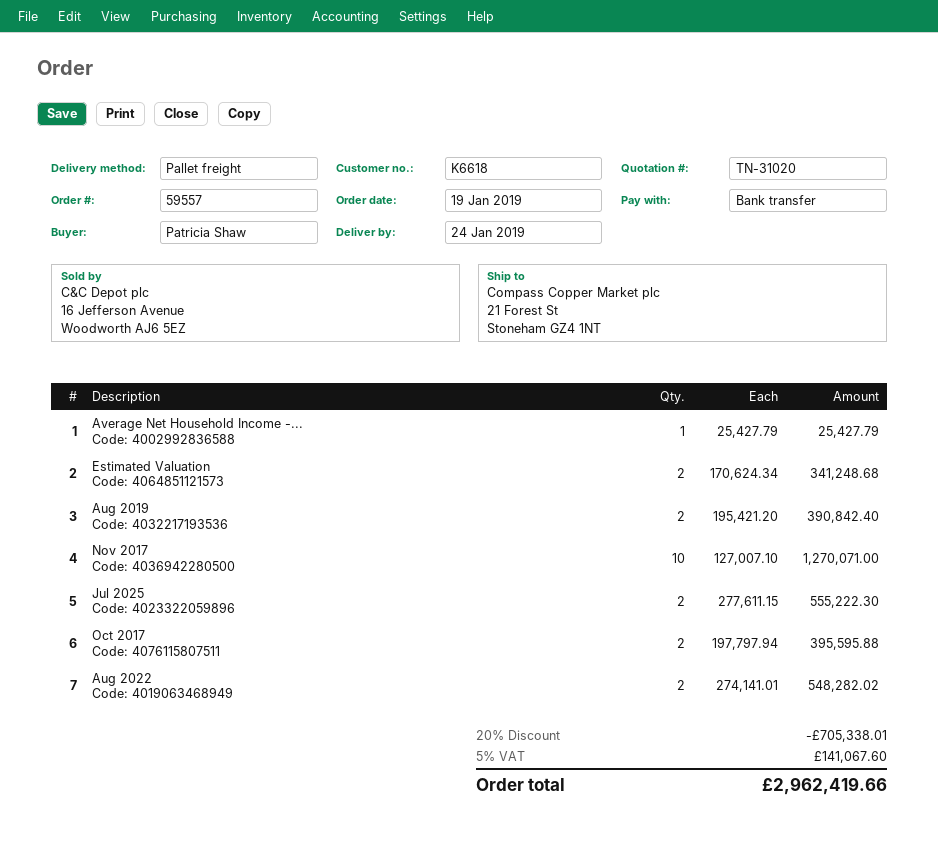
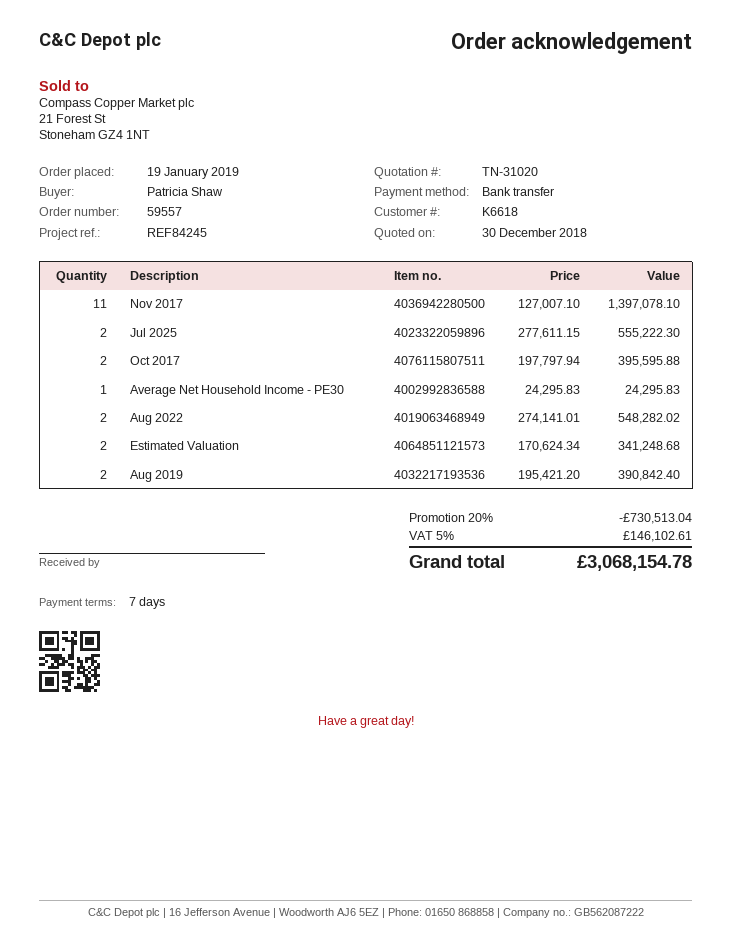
Average Net Household Income -...: 1 x 25427.79 = 25427.79 -> 1 x 24295.83 = 24295.83
Nov 2017: 10 x 127007.10 = 1270071.00 -> 11 x 127007.10 = 1397078.10
discount: 20% = 705338.01 -> 20% = 730513.04
tax: 5% = 141067.60 -> 5% = 146102.61
total: 2962419.66 -> 3068154.78

